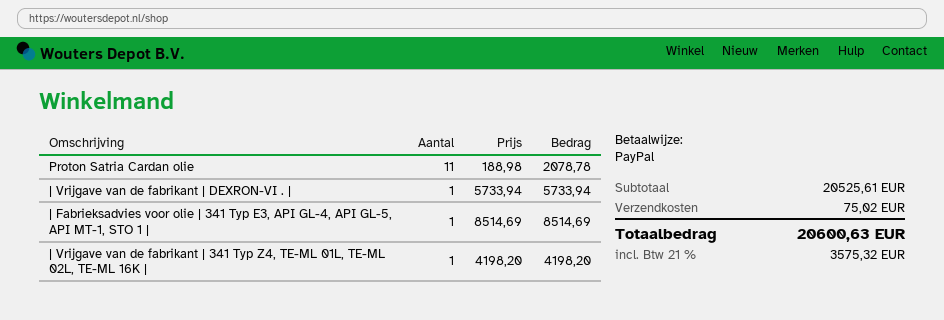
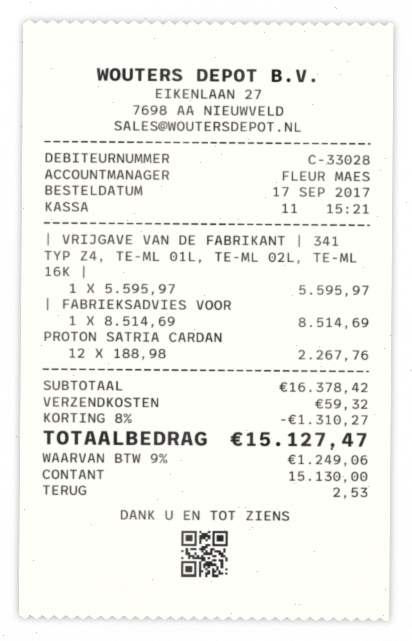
payment method: PayPal -> cash
Proton Satria Cardan olie: 11 x 188.98 = 2078.78 -> 12 x 188.98 = 2267.76
| Vrijgave van de fabrikant | DEXRON-VI . |: 1 x 5733.94 = 5733.94 -> none
| Vrijgave van de fabrikant | 341 Typ Z4, TE-ML 01L, TE-ML 02L, TE-ML 16K |: 1 x 4198.20 = 4198.20 -> 1 x 5595.97 = 5595.97
subtotal: 20525.61 -> 16378.42
discount: none -> 8% = 1310.27
shipping: 75.02 -> 59.32
tax: 21% = 3575.32 -> 9% = 1249.06
total: 20600.63 -> 15127.47

